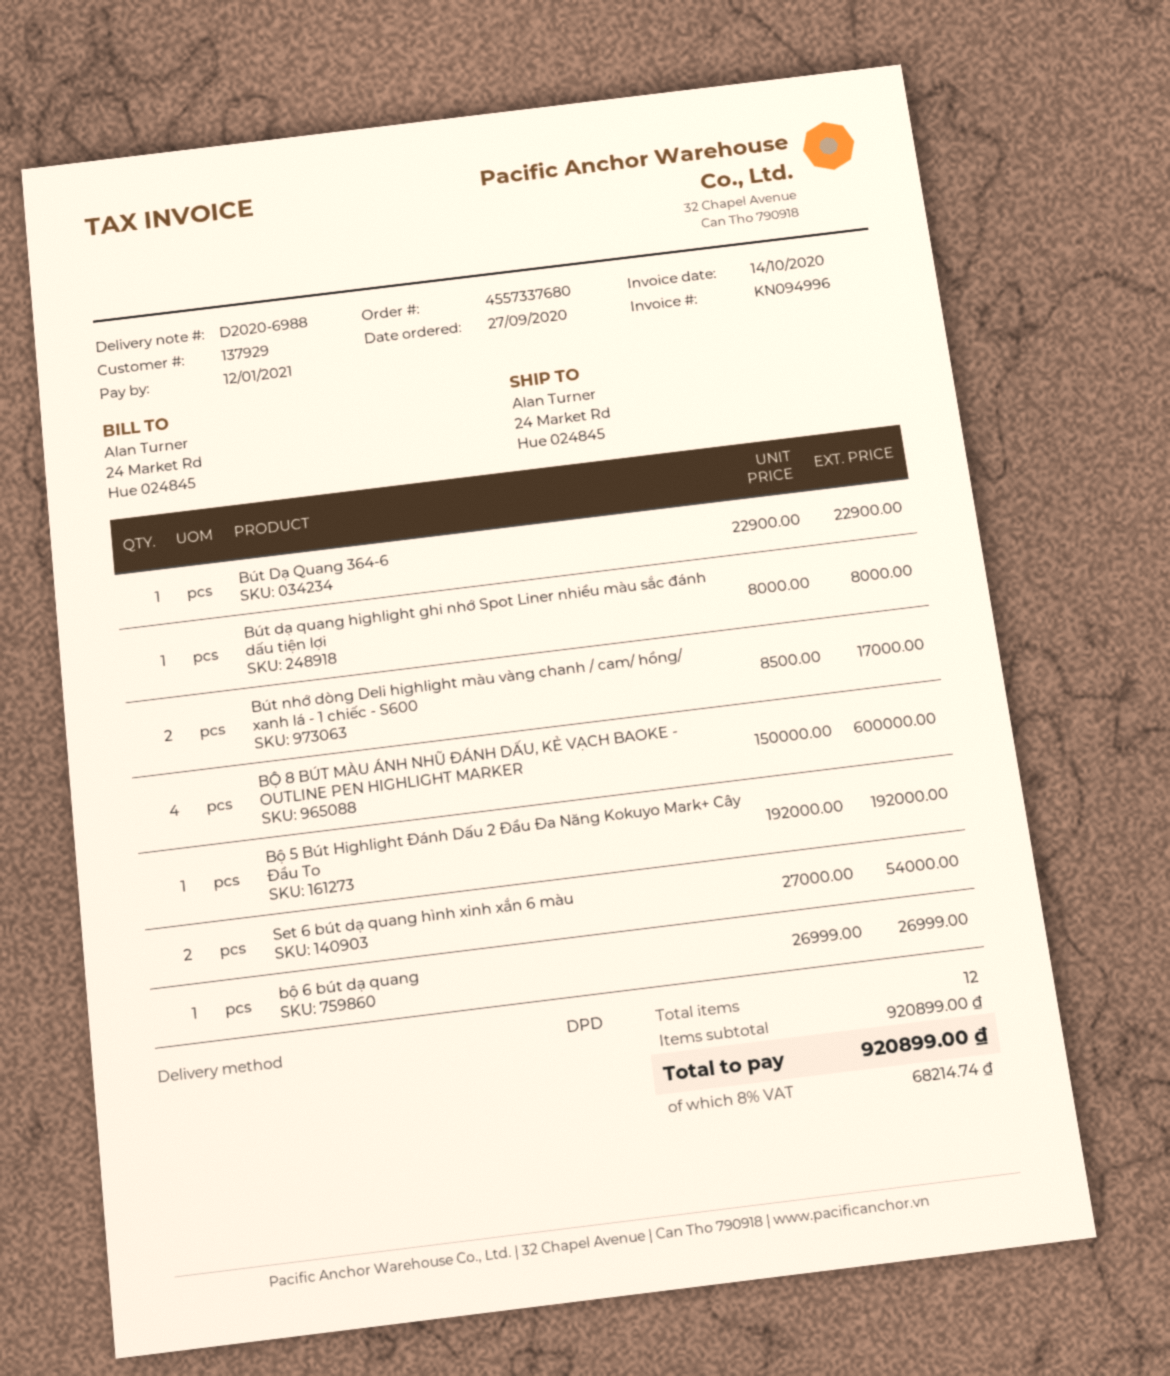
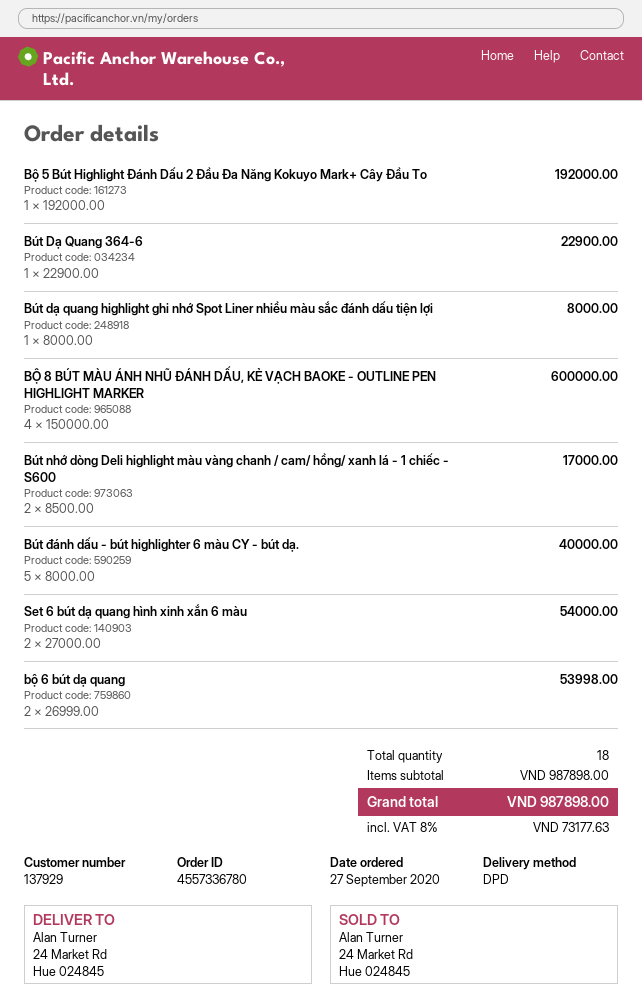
order number: 4557337680 -> 4557336780
bộ 6 bút dạ quang: 1 x 26999.00 = 26999.00 -> 2 x 26999.00 = 53998.00
Bút đánh dấu - bút highlighter 6 màu CY - bút dạ.: none -> 5 x 8000.00 = 40000.00
total quantity: 12 -> 18
subtotal: 920899.00 -> 987898.00
tax: 8% = 68214.74 -> 8% = 73177.63
total: 920899.00 -> 987898.00

